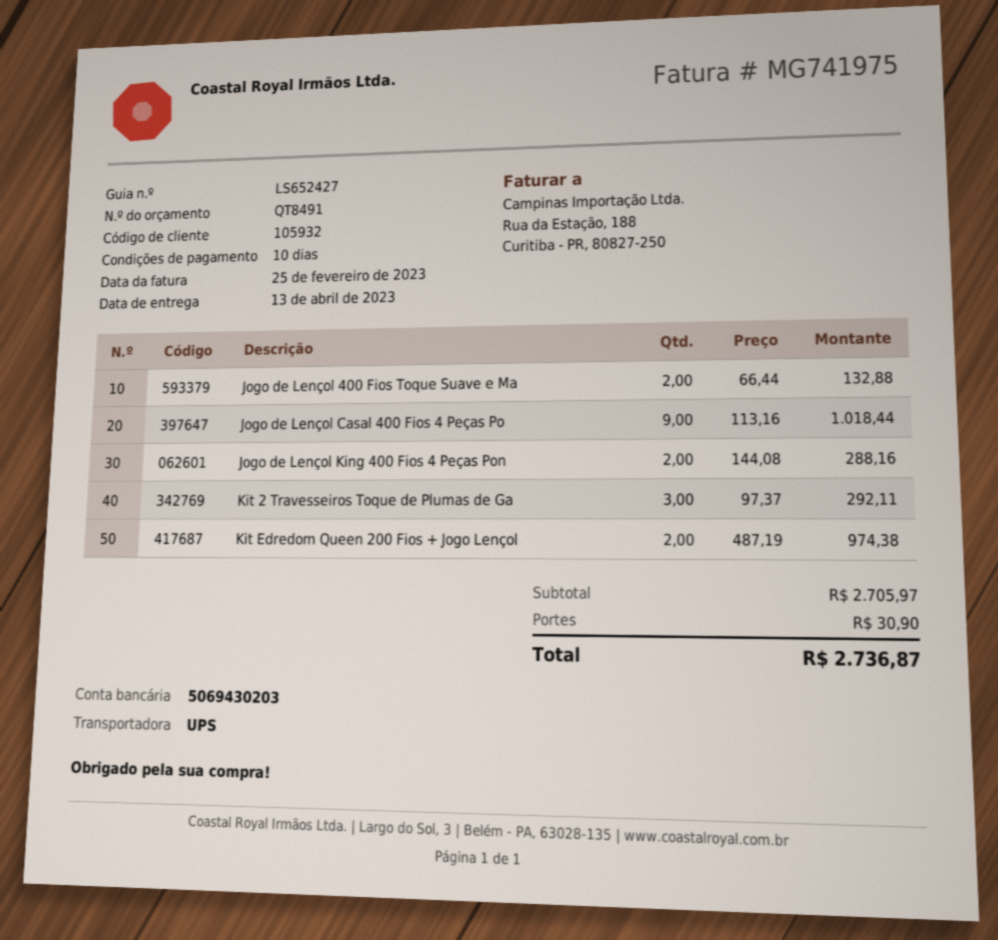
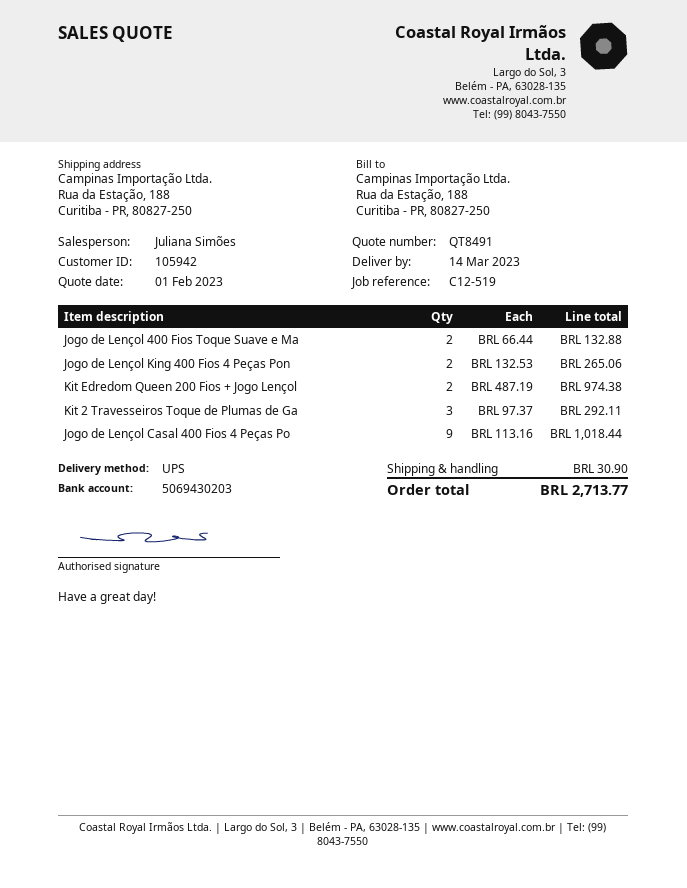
delivery date: 2023-04-13 -> 2023-03-14
customer number: 105932 -> 105942
Jogo de Lençol King 400 Fios 4 Peças Pon: 2 x 144.08 = 288.16 -> 2 x 132.53 = 265.06
total: 2736.87 -> 2713.77

